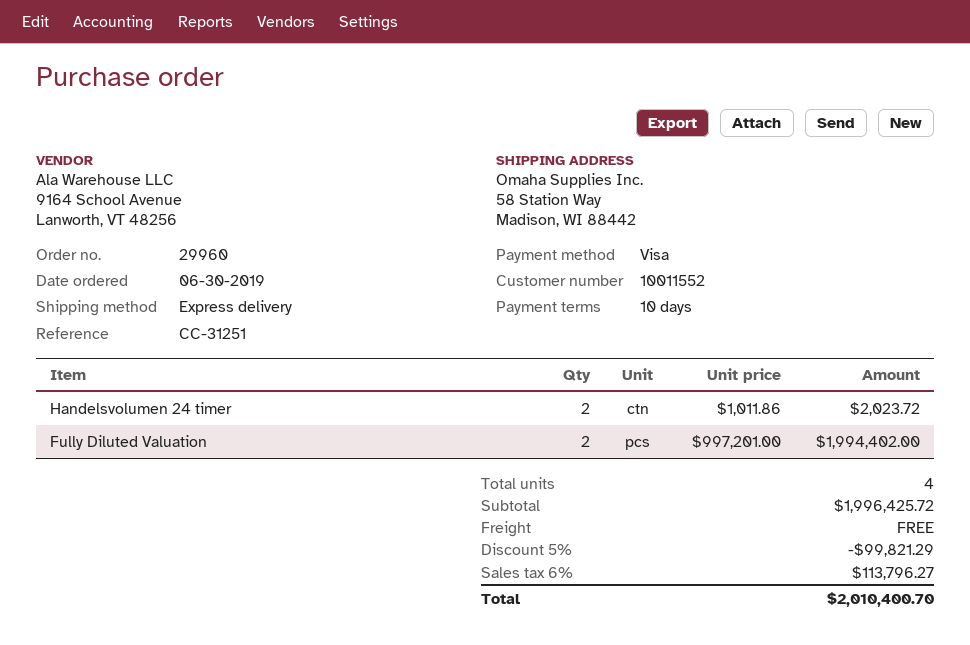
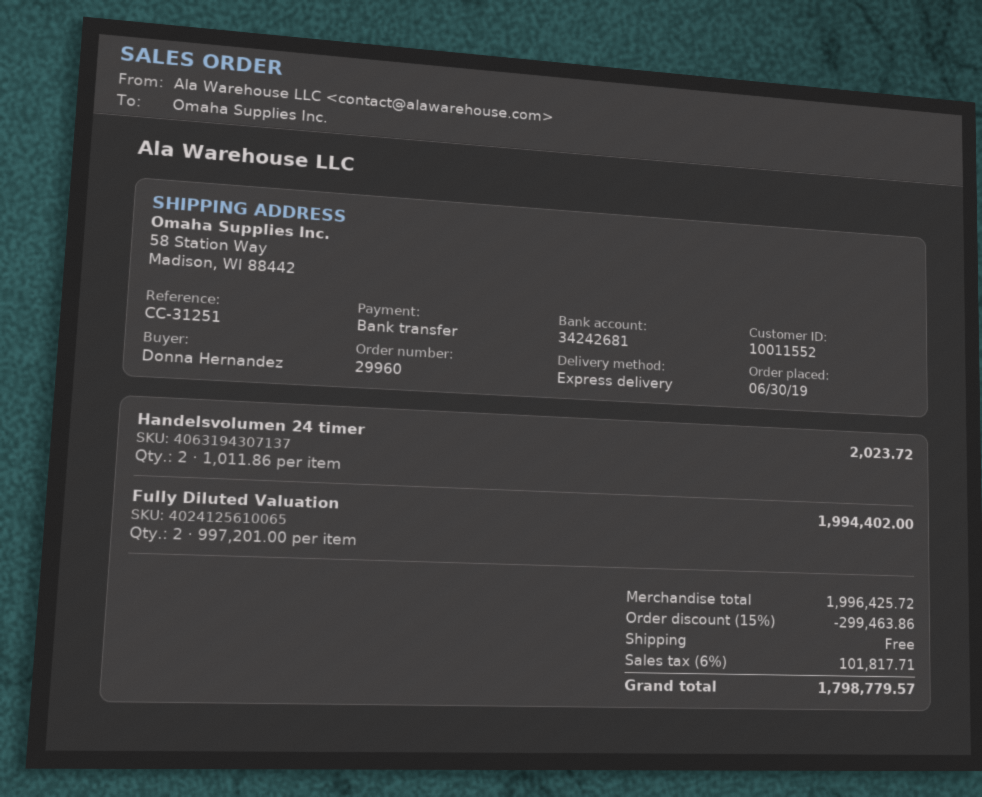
payment method: Visa -> bank transfer
discount: 5% = 99821.29 -> 15% = 299463.86
tax: 6% = 113796.27 -> 6% = 101817.71
total: 2010400.70 -> 1798779.57

